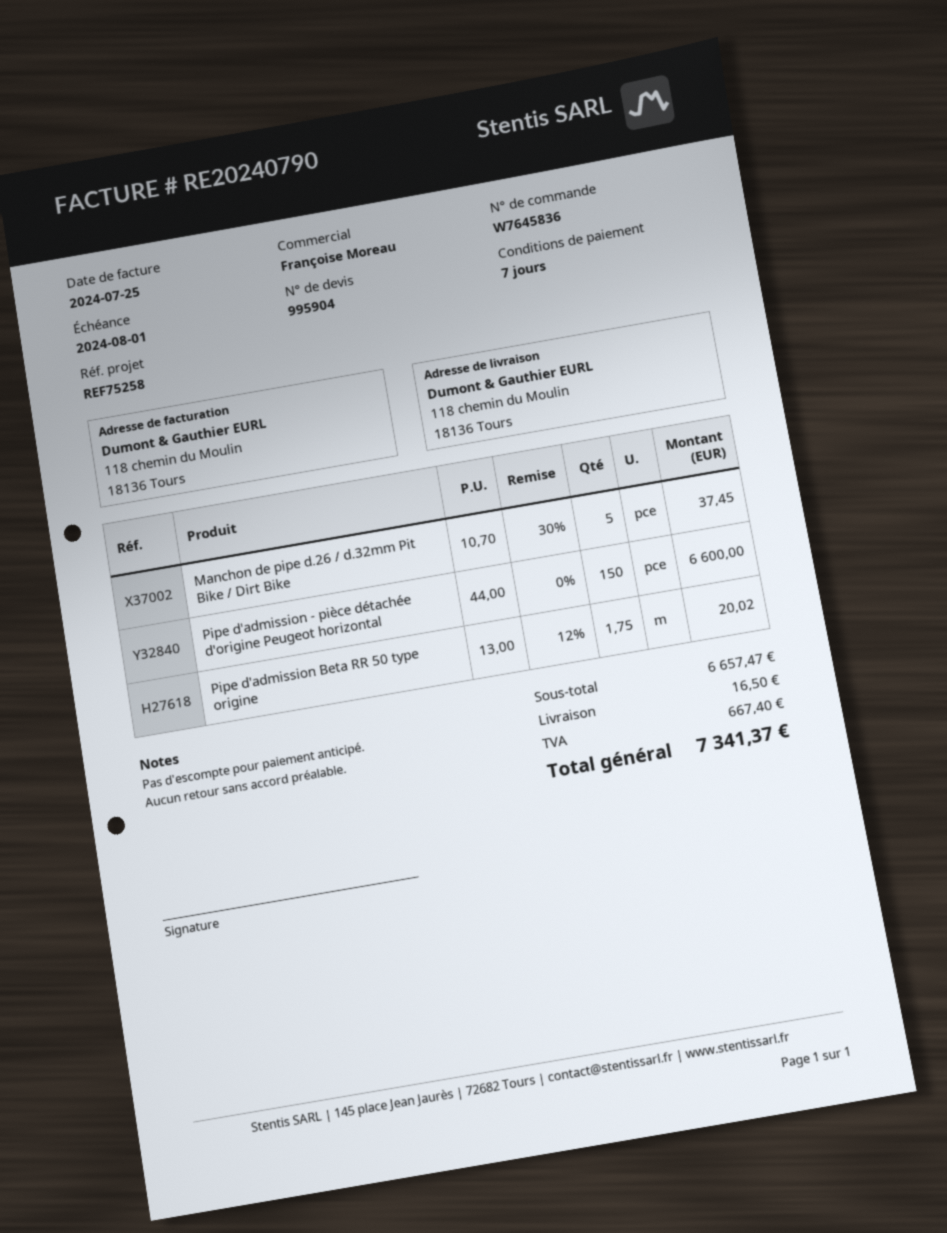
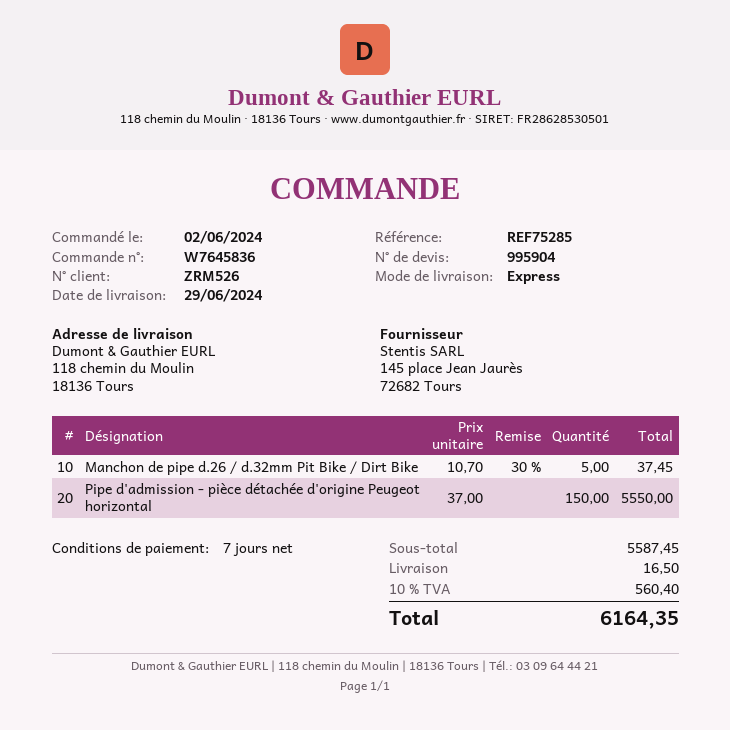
reference: REF75258 -> REF75285
Pipe d'admission - pièce détachée d'origine Peugeot horizontal: 150 x 44.00 = 6600.00 -> 150 x 37.00 = 5550.00
Pipe d'admission Beta RR 50 type origine: 1.75 x 13.00 - 12% = 20.02 -> none
subtotal: 6657.47 -> 5587.45
tax: 667.40 -> 560.40
total: 7341.37 -> 6164.35

